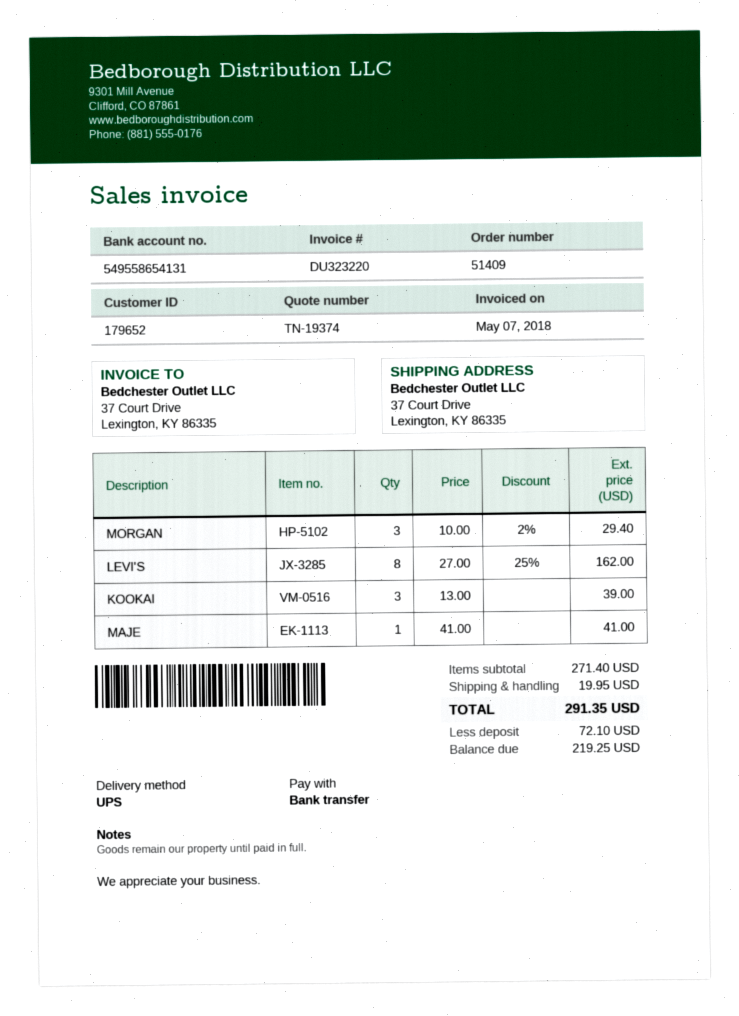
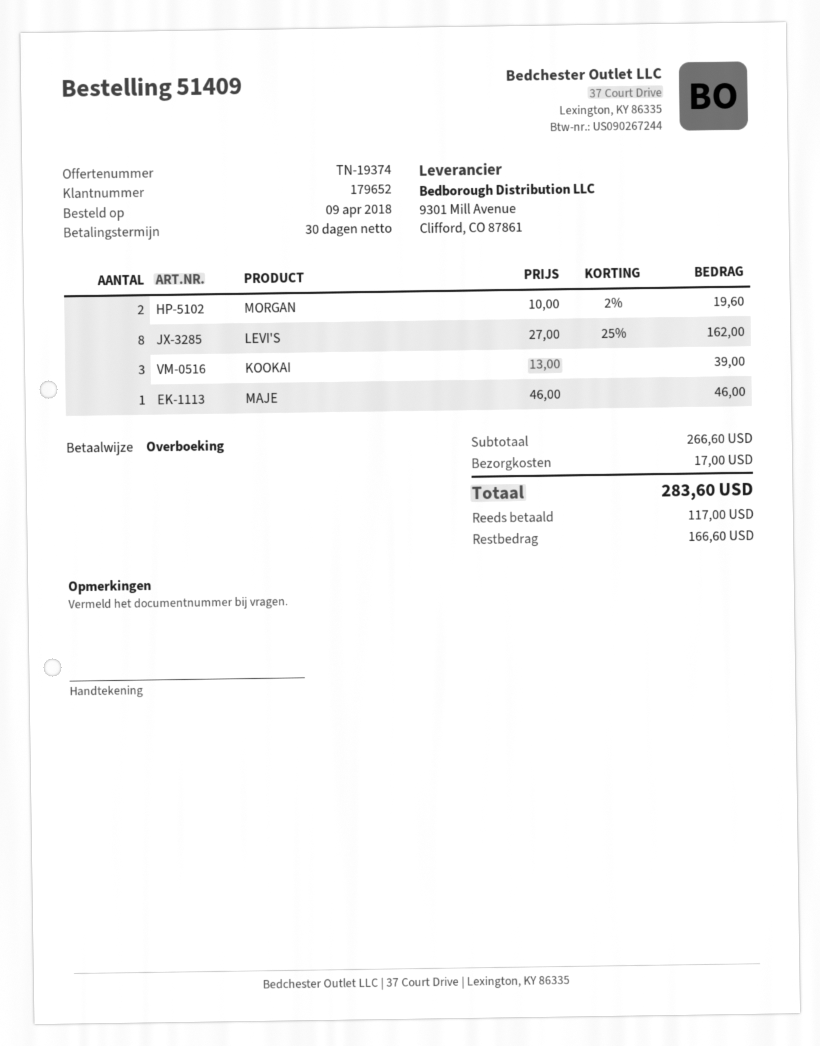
MORGAN: 3 x 10.00 - 2% = 29.40 -> 2 x 10.00 - 2% = 19.60
MAJE: 1 x 41.00 = 41.00 -> 1 x 46.00 = 46.00
subtotal: 271.40 -> 266.60
shipping: 19.95 -> 17.00
total: 291.35 -> 283.60
deposit: 72.10 -> 117.00
balance: 219.25 -> 166.60

